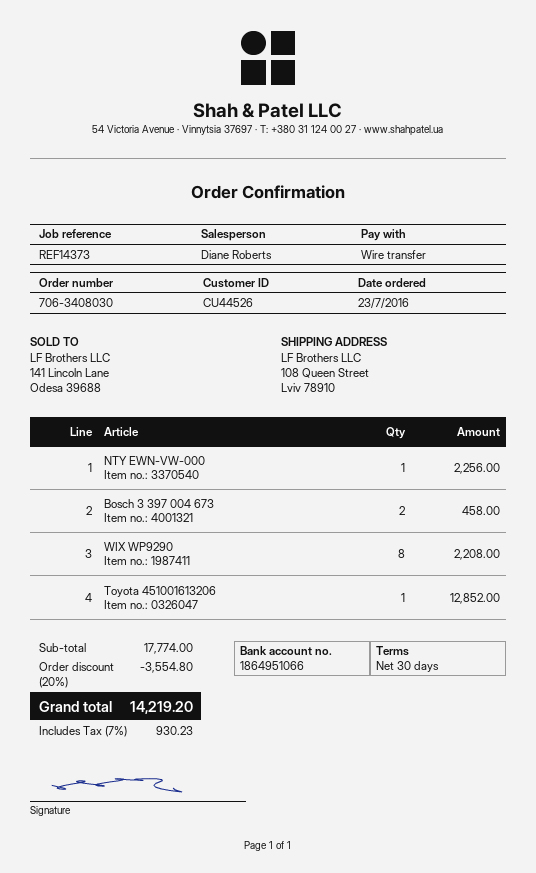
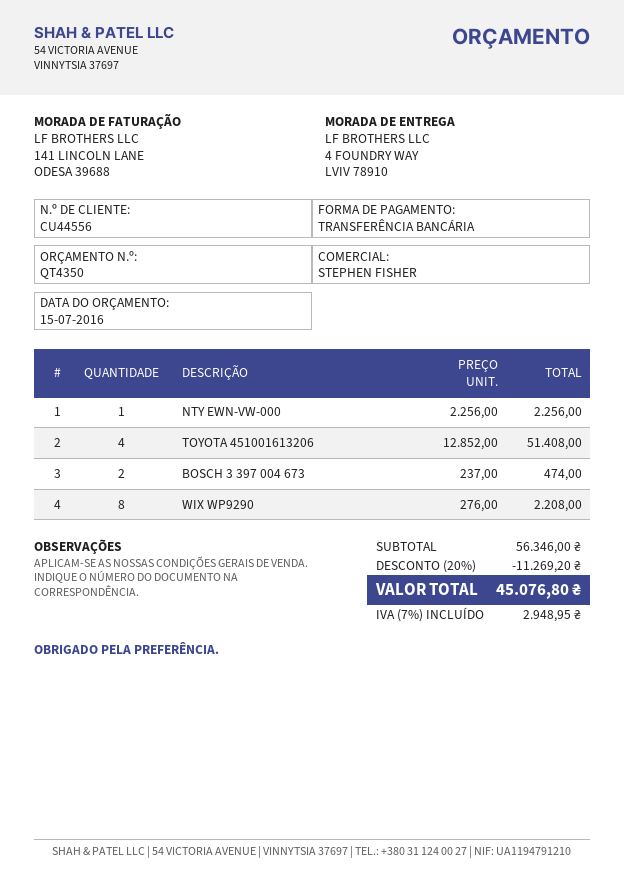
customer number: CU44526 -> CU44556
sales rep: Diane Roberts -> STEPHEN FISHER
ship to: 108 Queen Street, Lviv 78910 -> 4 FOUNDRY WAY, LVIV 78910
Bosch 3 397 004 673: 2 for 458.00 -> 2 for 474.00
Toyota 451001613206: 1 for 12852.00 -> 4 for 51408.00
subtotal: 17774.00 -> 56346.00
discount: 20% = 3554.80 -> 20% = 11269.20
tax: 7% = 930.23 -> 7% = 2948.95
total: 14219.20 -> 45076.80

